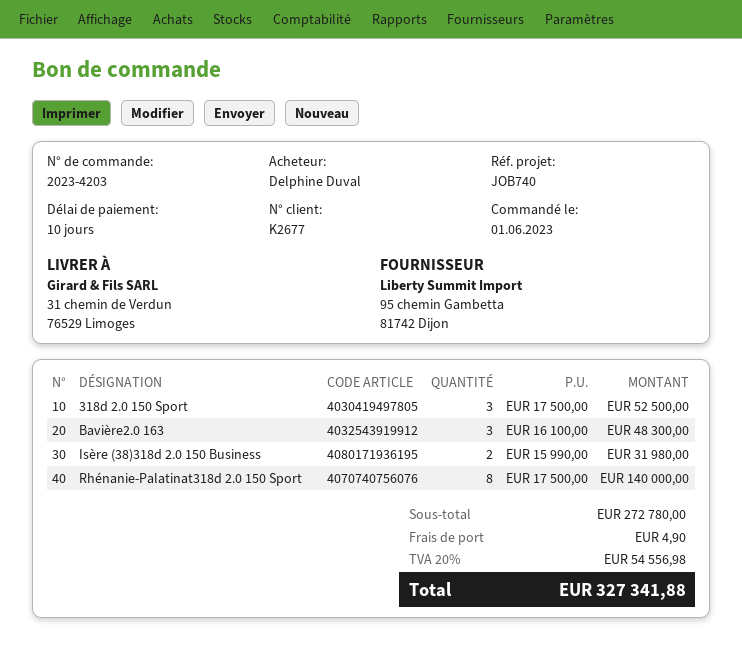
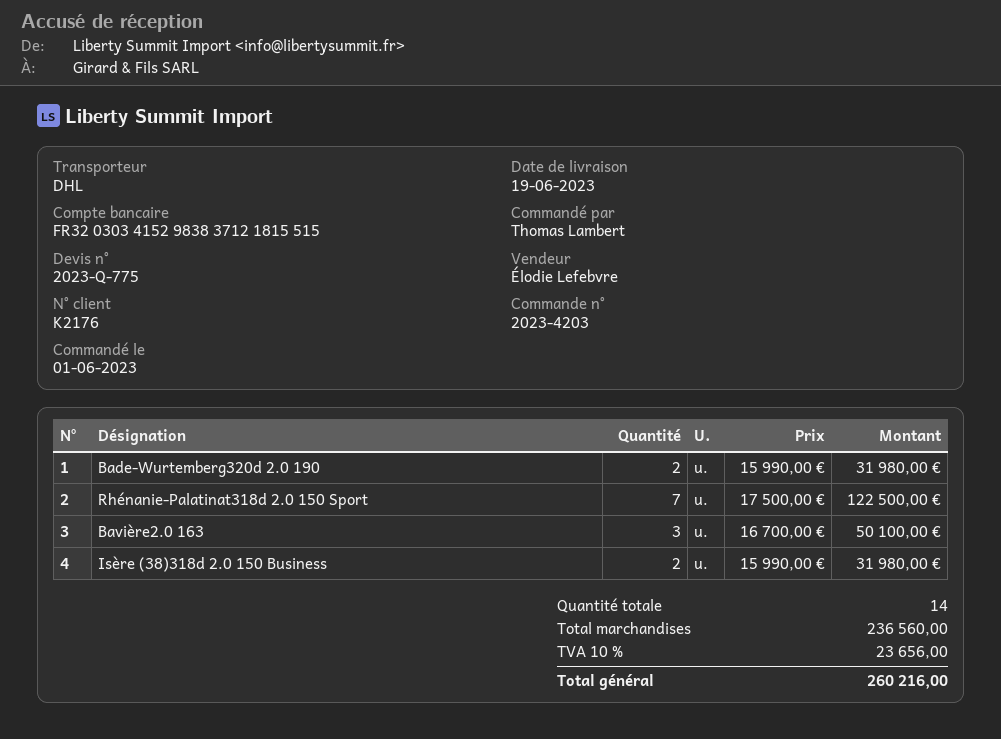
customer number: K2677 -> K2176
ordered by: Delphine Duval -> Thomas Lambert
318d 2.0 150 Sport: 3 x 17500.00 = 52500.00 -> none
Bavière2.0 163: 3 x 16100.00 = 48300.00 -> 3 x 16700.00 = 50100.00
Rhénanie-Palatinat318d 2.0 150 Sport: 8 x 17500.00 = 140000.00 -> 7 x 17500.00 = 122500.00
Bade-Wurtemberg320d 2.0 190: none -> 2 x 15990.00 = 31980.00
subtotal: 272780.00 -> 236560.00
shipping: 4.90 -> none
tax: 20% = 54556.98 -> 10% = 23656.00
total: 327341.88 -> 260216.00

